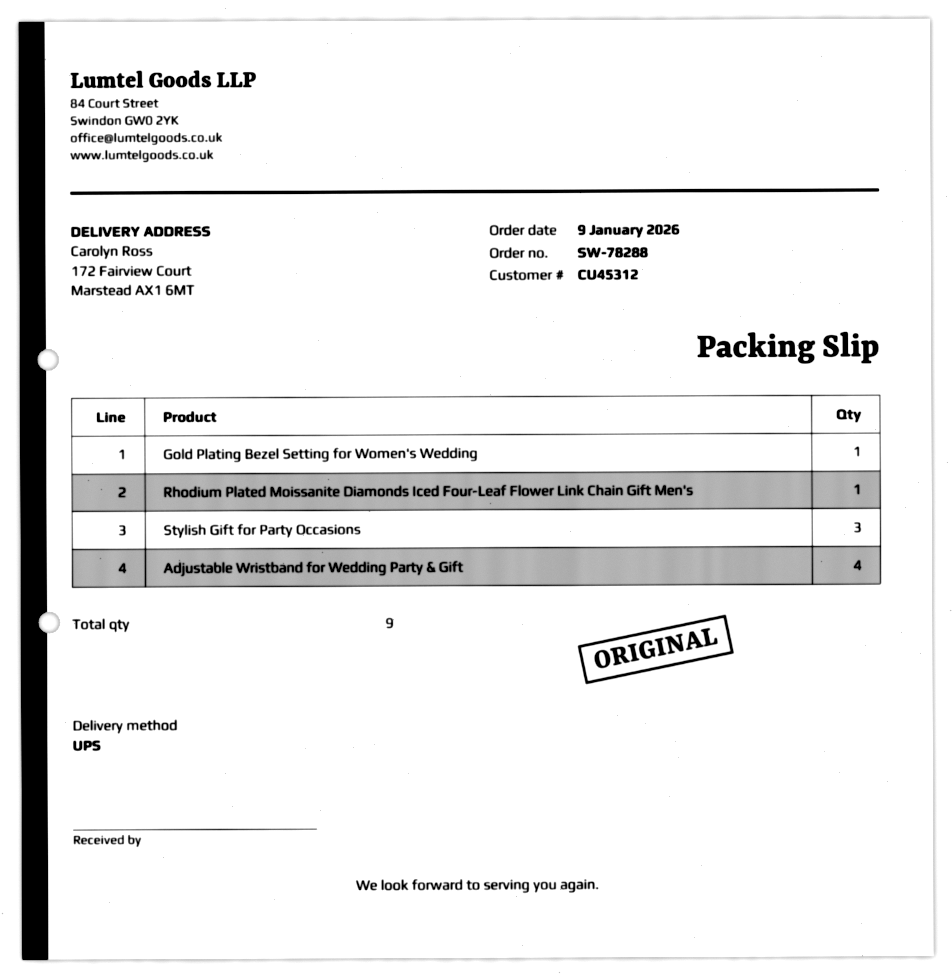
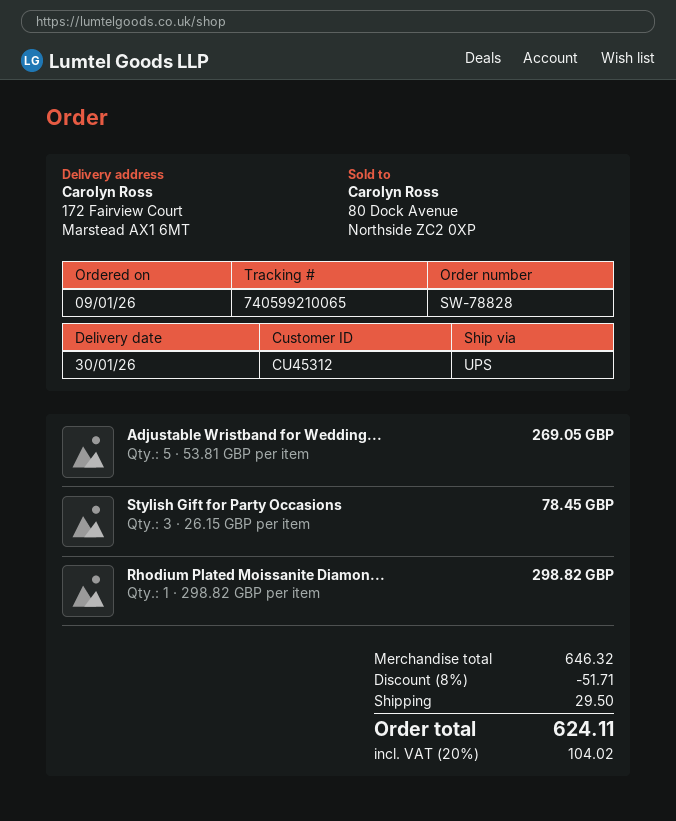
order number: SW-78288 -> SW-78828
Gold Plating Bezel Setting for Women's Wedding: 1 -> none
Adjustable Wristband for Wedding Party & Gift: 4 -> 5

